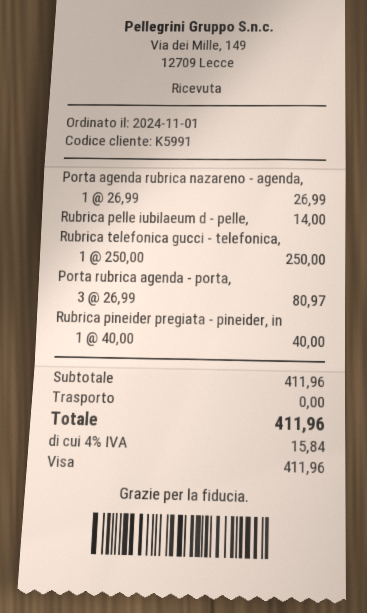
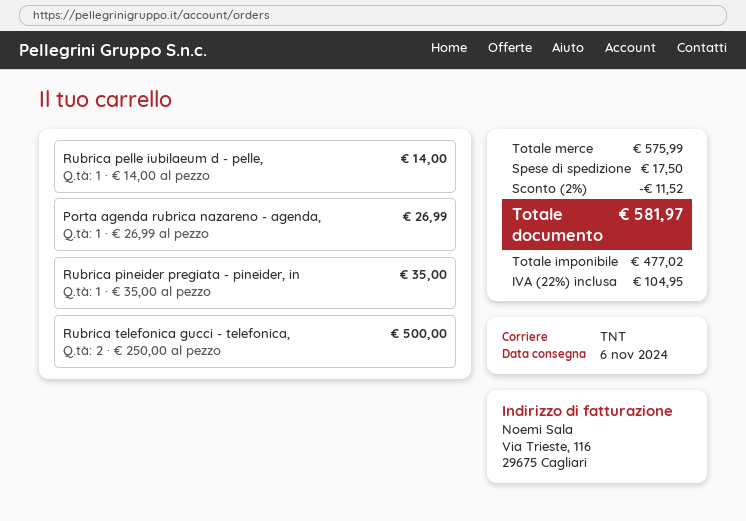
Rubrica telefonica gucci - telefonica,: 1 x 250.00 = 250.00 -> 2 x 250.00 = 500.00
Porta rubrica agenda - porta,: 3 x 26.99 = 80.97 -> none
Rubrica pineider pregiata - pineider, in: 1 x 40.00 = 40.00 -> 1 x 35.00 = 35.00
subtotal: 411.96 -> 575.99
discount: none -> 2% = 11.52
shipping: 0.00 -> 17.50
tax: 4% = 15.84 -> 22% = 104.95
total: 411.96 -> 581.97

